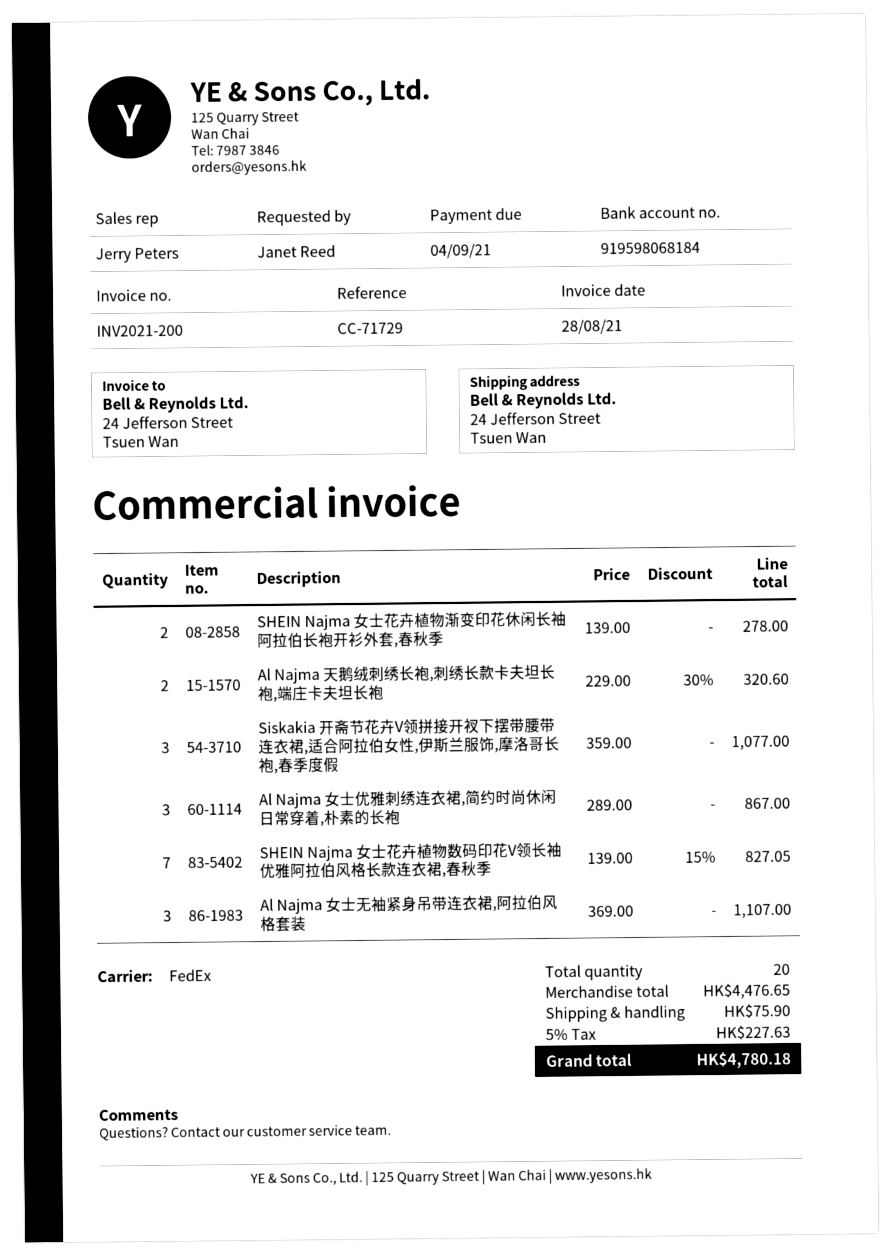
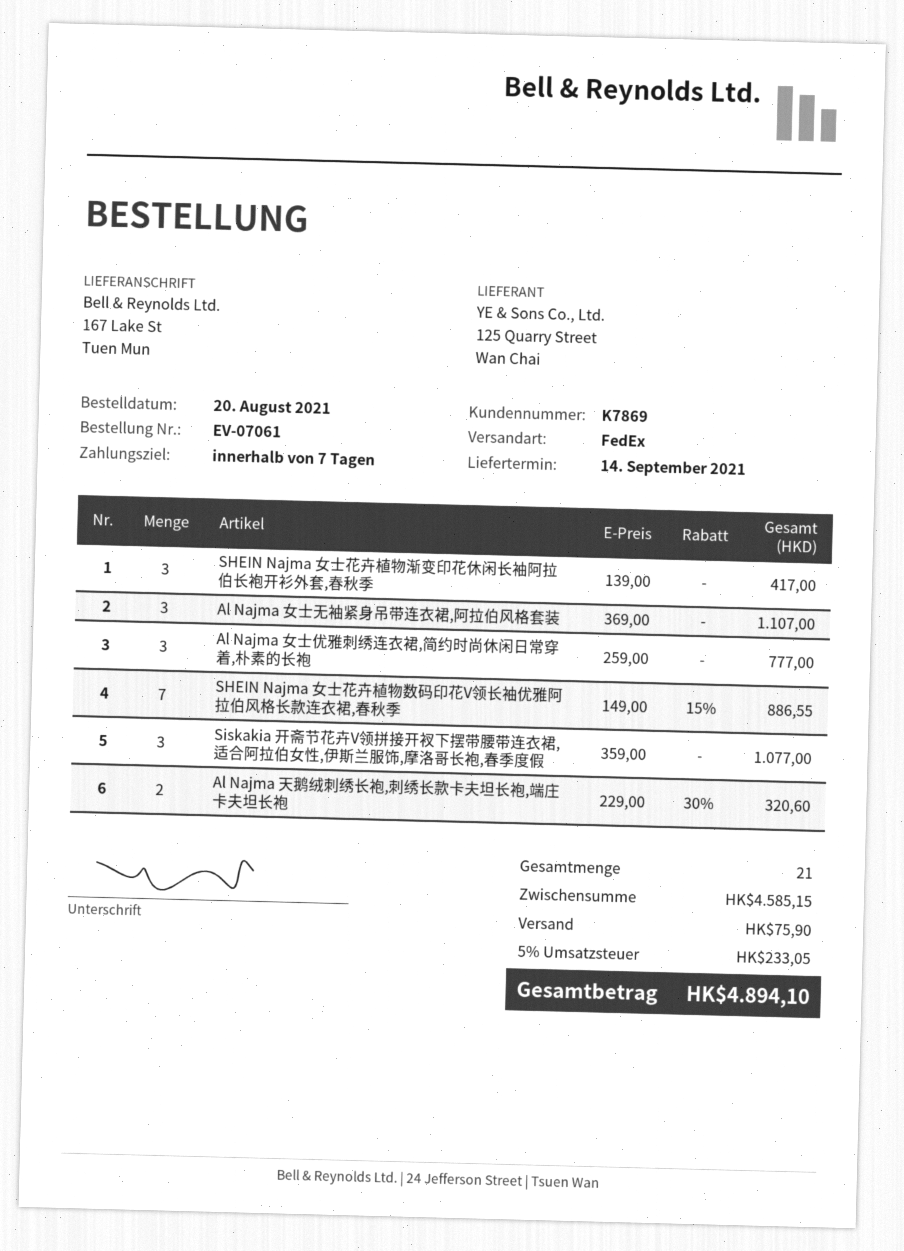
ship to: 24 Jefferson Street, Tsuen Wan -> 167 Lake St, Tuen Mun
SHEIN Najma 女士花卉植物渐变印花休闲长袖阿拉伯长袍开衫外套,春秋季: 2 x 139.00 = 278.00 -> 3 x 139.00 = 417.00
Al Najma 女士优雅刺绣连衣裙,简约时尚休闲日常穿着,朴素的长袍: 3 x 289.00 = 867.00 -> 3 x 259.00 = 777.00
SHEIN Najma 女士花卉植物数码印花V领长袖优雅阿拉伯风格长款连衣裙,春秋季: 7 x 139.00 - 15% = 827.05 -> 7 x 149.00 - 15% = 886.55
total quantity: 20 -> 21
subtotal: 4476.65 -> 4585.15
tax: 5% = 227.63 -> 5% = 233.05
total: 4780.18 -> 4894.10

